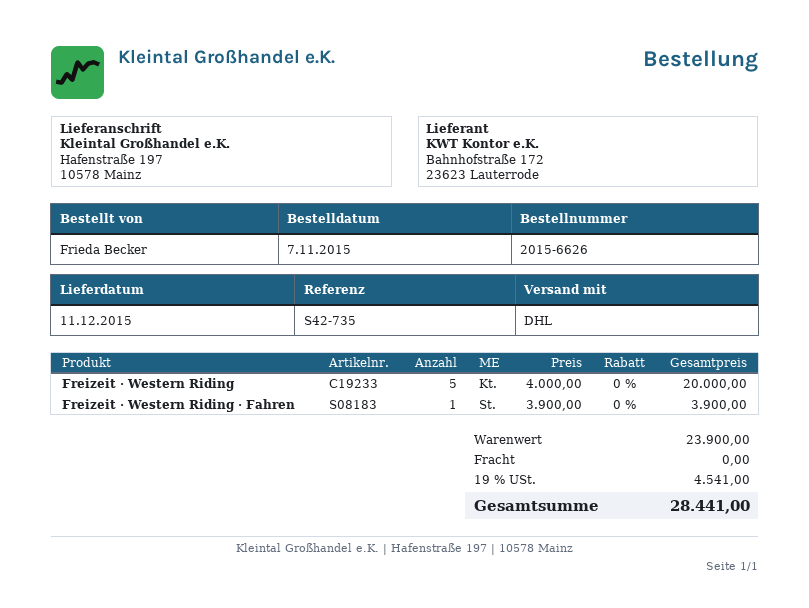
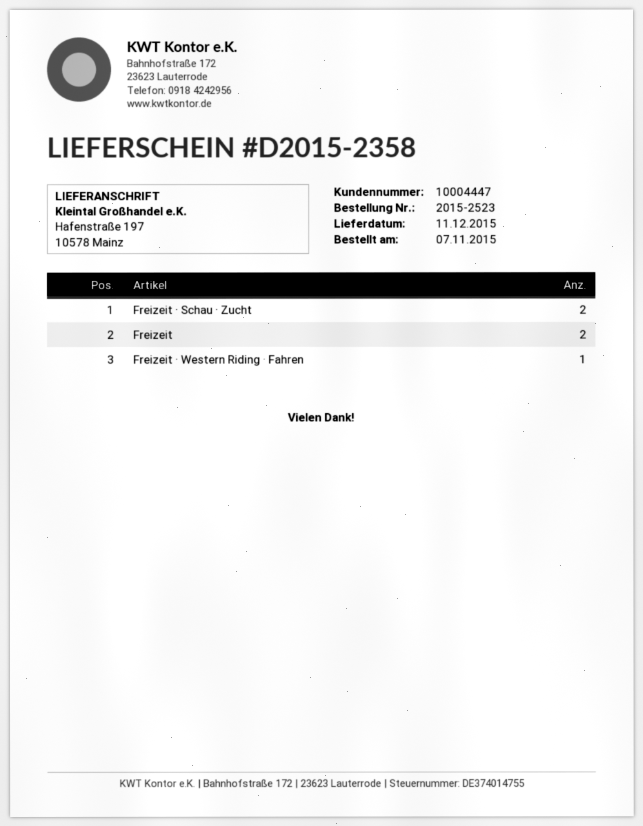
order number: 2015-6626 -> 2015-2523
Freizeit · Western Riding: 5 -> none
Freizeit · Schau · Zucht: none -> 2
Freizeit: none -> 2

